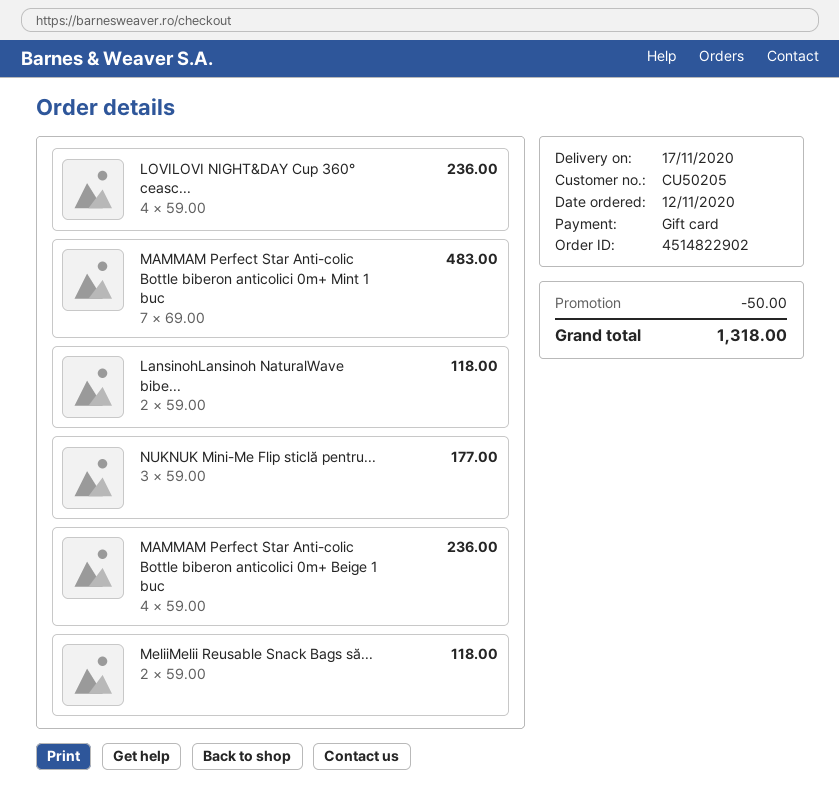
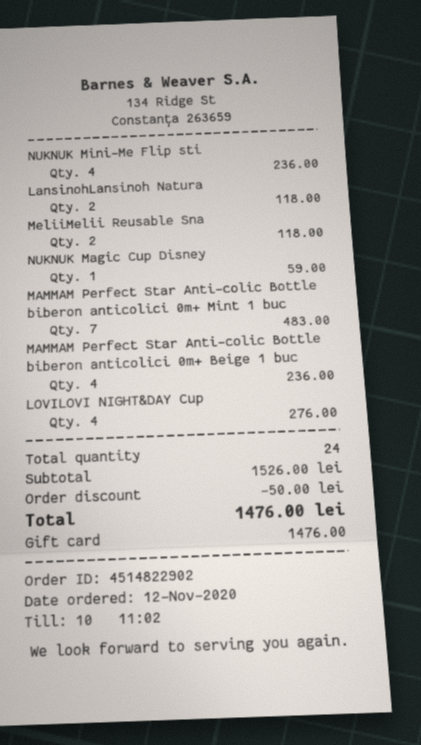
LOVILOVI NIGHT&DAY Cup 360° ceasc...: 4 for 236.00 -> 4 for 276.00
NUKNUK Mini-Me Flip sticlă pentru...: 3 for 177.00 -> 4 for 236.00
NUKNUK Magic Cup Disney: none -> 1 for 59.00
total: 1318.00 -> 1476.00

